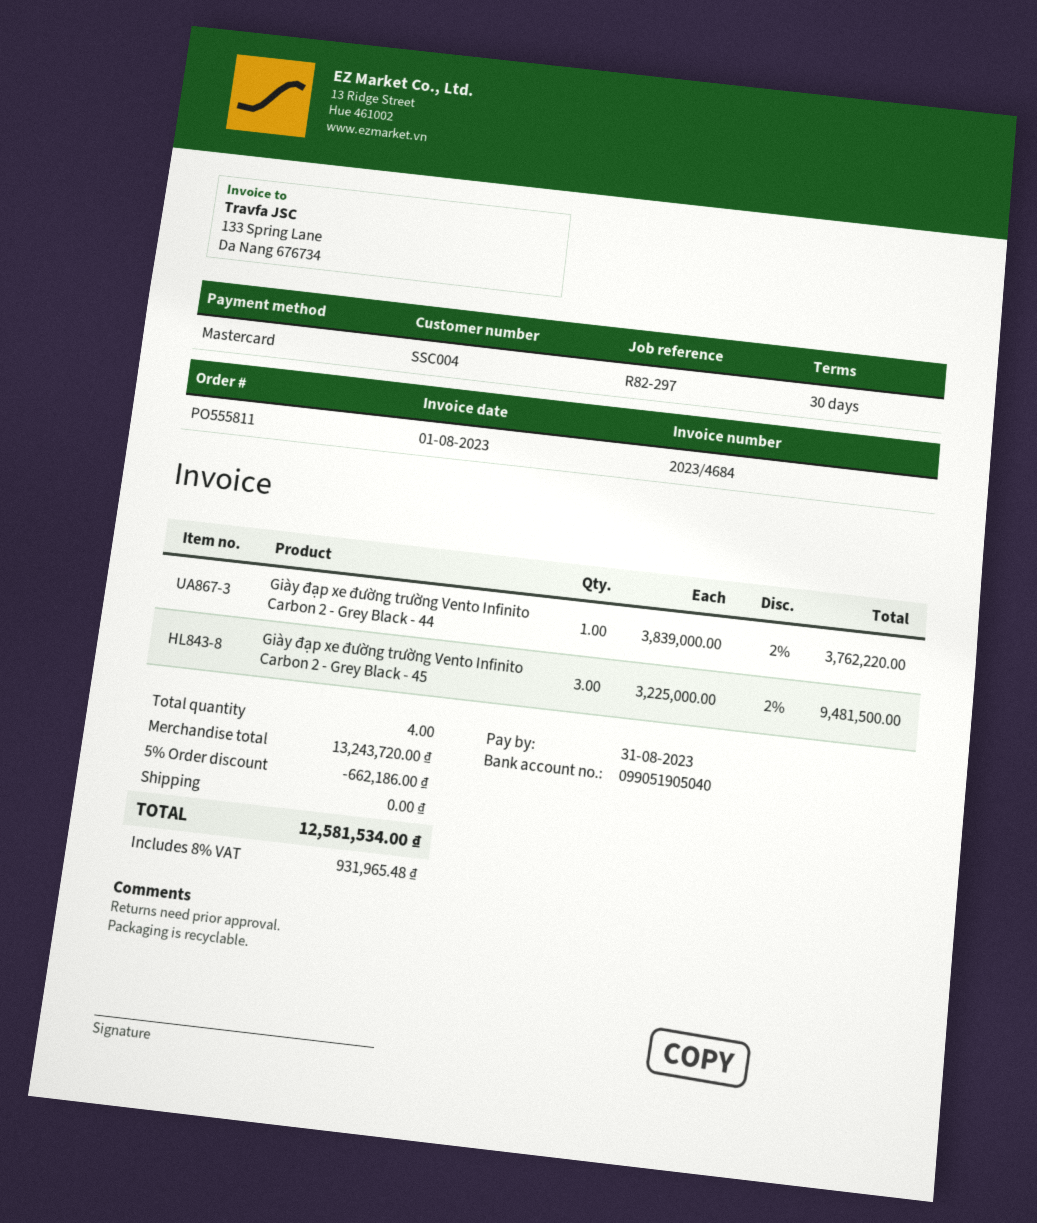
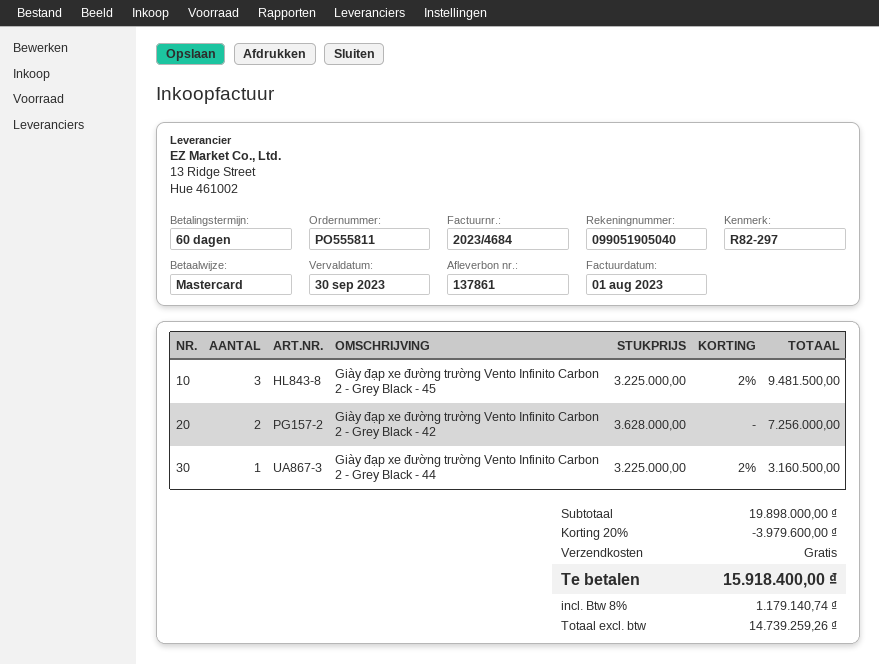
payment terms: 30 days -> 60 days
due date: 2023-08-31 -> 2023-09-30
Giày đạp xe đường trường Vento Infinito Carbon 2 - Grey Black - 44: 1 x 3839000.00 - 2% = 3762220.00 -> 1 x 3225000.00 - 2% = 3160500.00
Giày đạp xe đường trường Vento Infinito Carbon 2 - Grey Black - 42: none -> 2 x 3628000.00 = 7256000.00
subtotal: 13243720.00 -> 19898000.00
discount: 5% = 662186.00 -> 20% = 3979600.00
tax: 8% = 931965.48 -> 8% = 1179140.74
total: 12581534.00 -> 15918400.00

